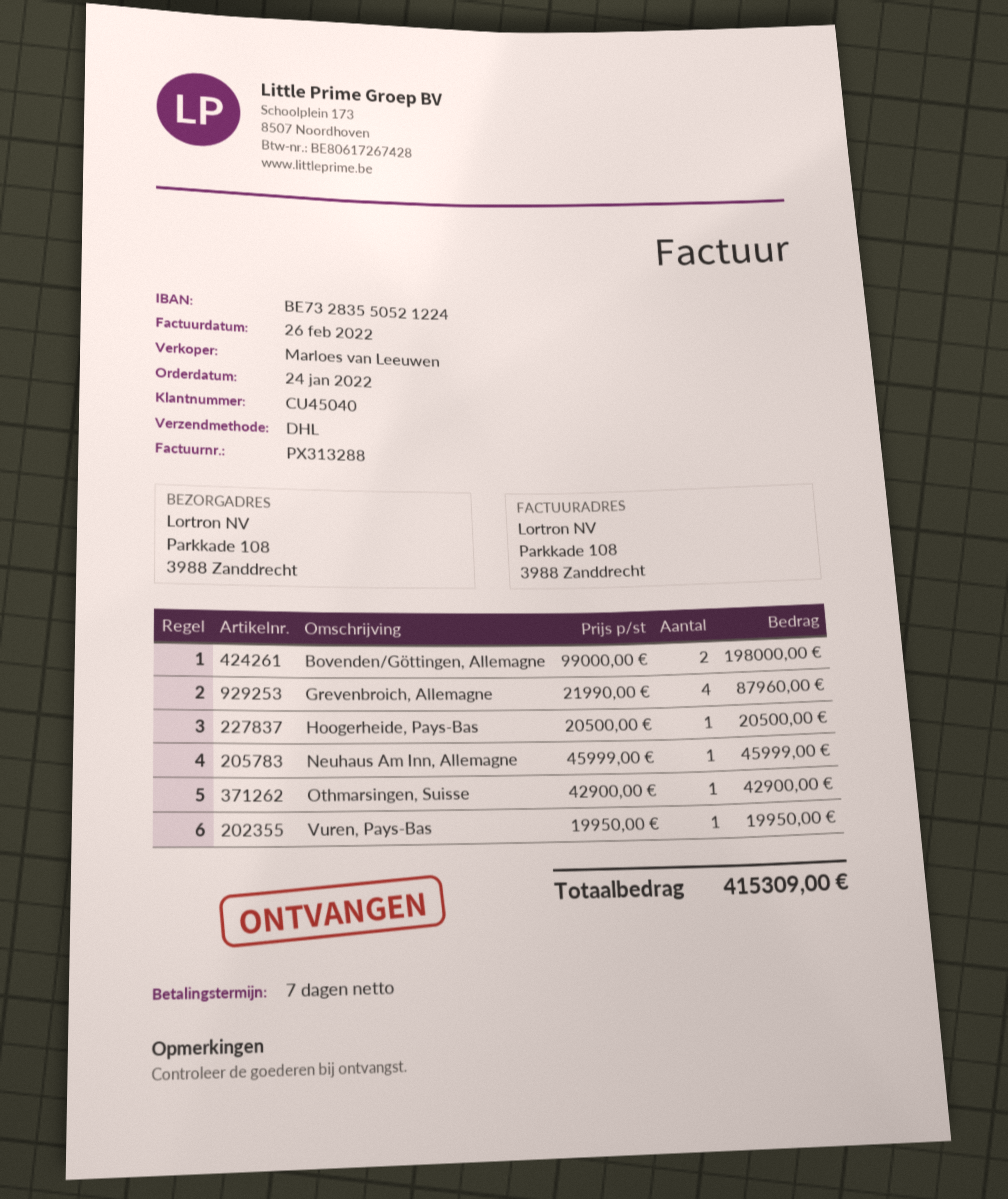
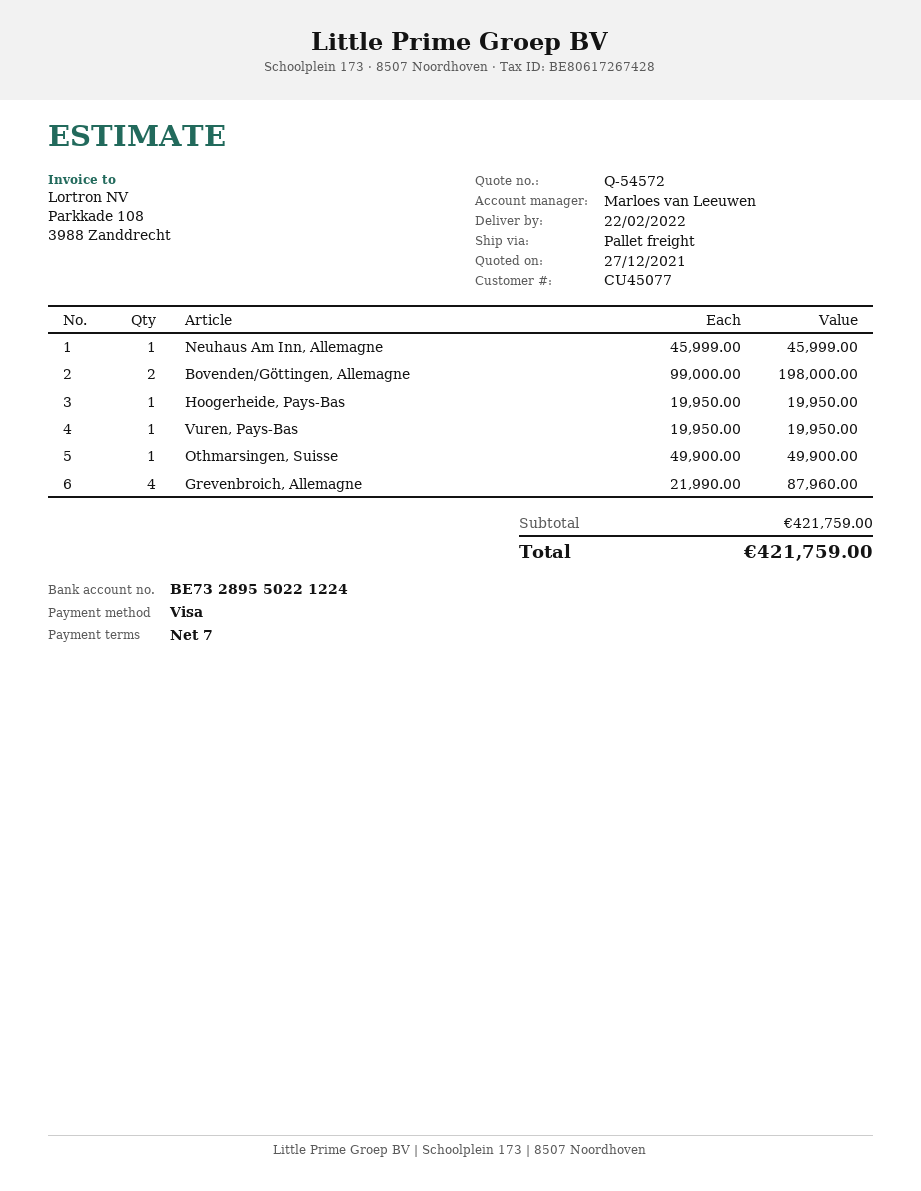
customer number: CU45040 -> CU45077
bank account: BE73283550521224 -> BE73289550221224
shipping method: DHL -> pallet freight
Hoogerheide, Pays-Bas: 1 x 20500.00 = 20500.00 -> 1 x 19950.00 = 19950.00
Othmarsingen, Suisse: 1 x 42900.00 = 42900.00 -> 1 x 49900.00 = 49900.00
total: 415309.00 -> 421759.00

